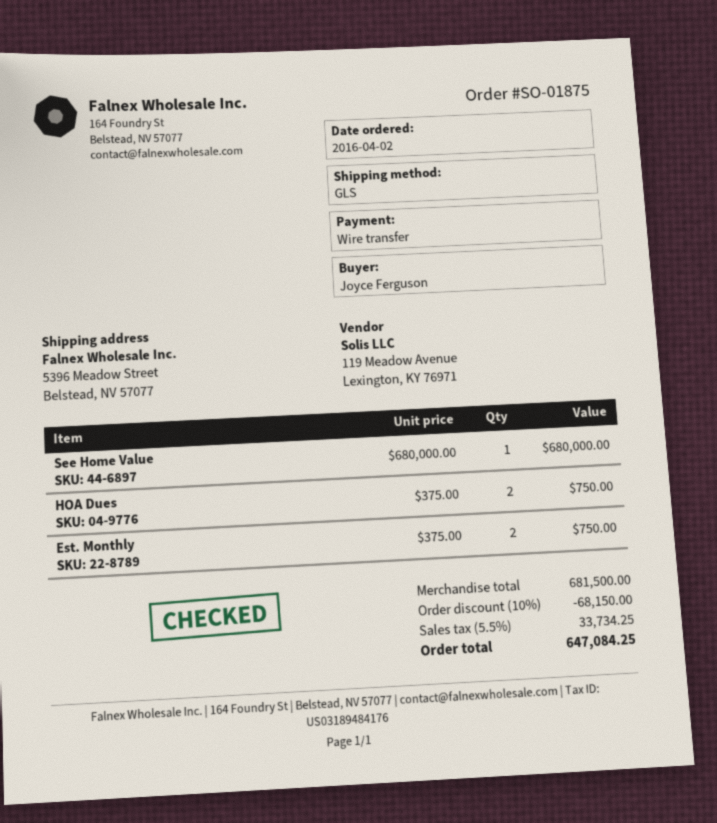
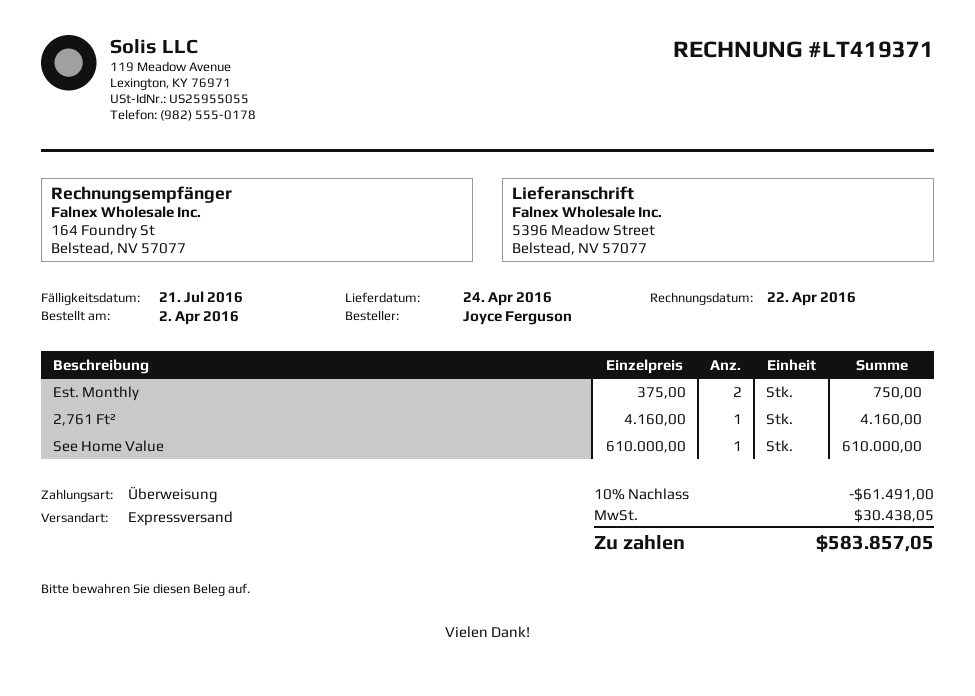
shipping method: GLS -> express
See Home Value: 1 x 680000.00 = 680000.00 -> 1 x 610000.00 = 610000.00
HOA Dues: 2 x 375.00 = 750.00 -> none
2,761 Ft²: none -> 1 x 4160.00 = 4160.00
discount: 10% = 68150.00 -> 10% = 61491.00
tax: 33734.25 -> 30438.05
total: 647084.25 -> 583857.05

